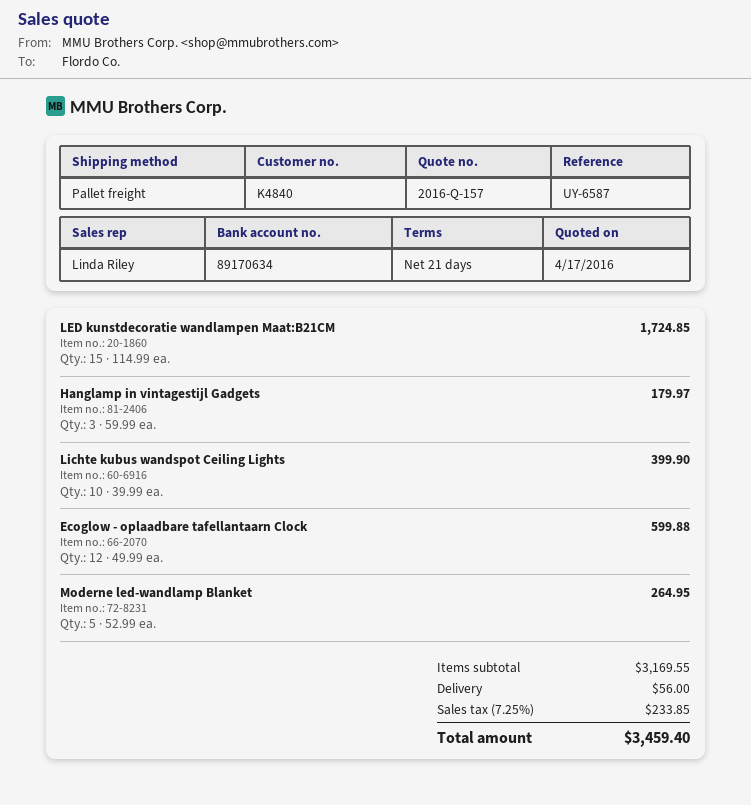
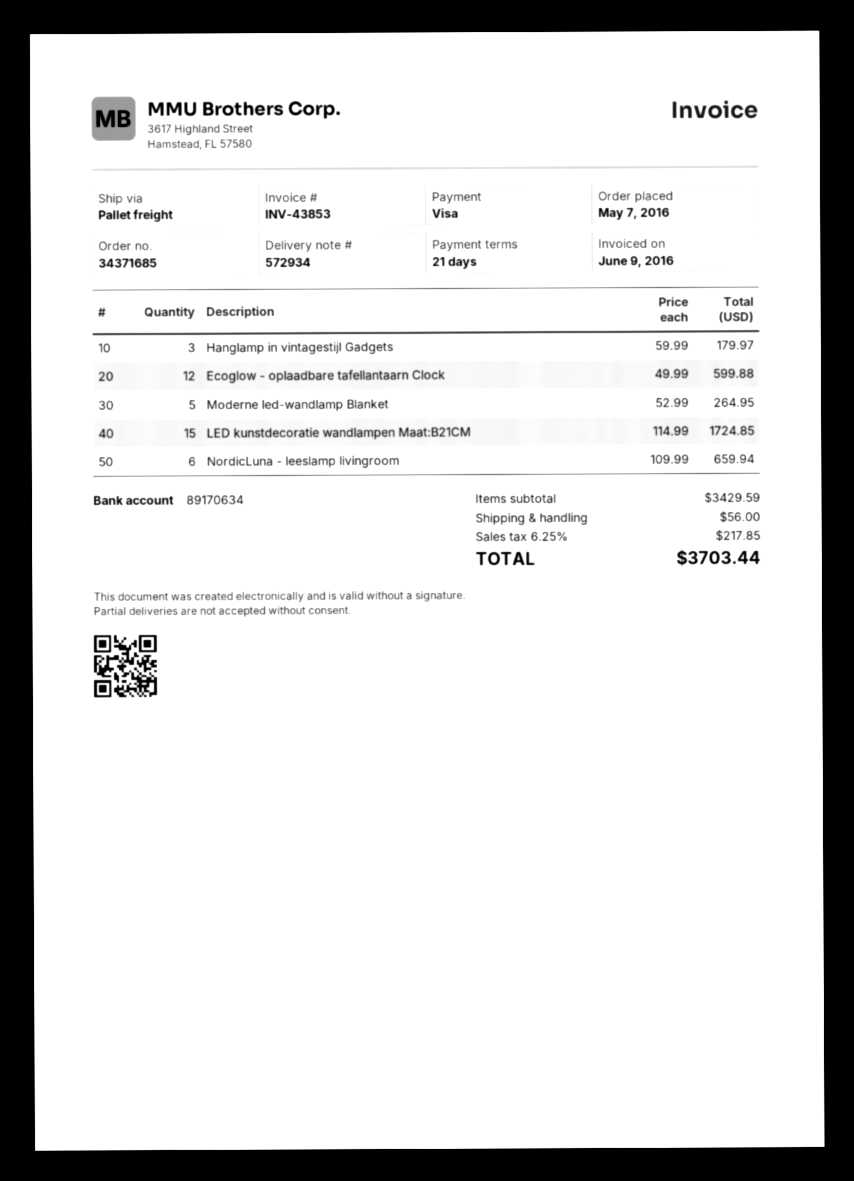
Lichte kubus wandspot Ceiling Lights: 10 x 39.99 = 399.90 -> none
NordicLuna - leeslamp livingroom: none -> 6 x 109.99 = 659.94
subtotal: 3169.55 -> 3429.59
tax: 7.25% = 233.85 -> 6.25% = 217.85
total: 3459.40 -> 3703.44

